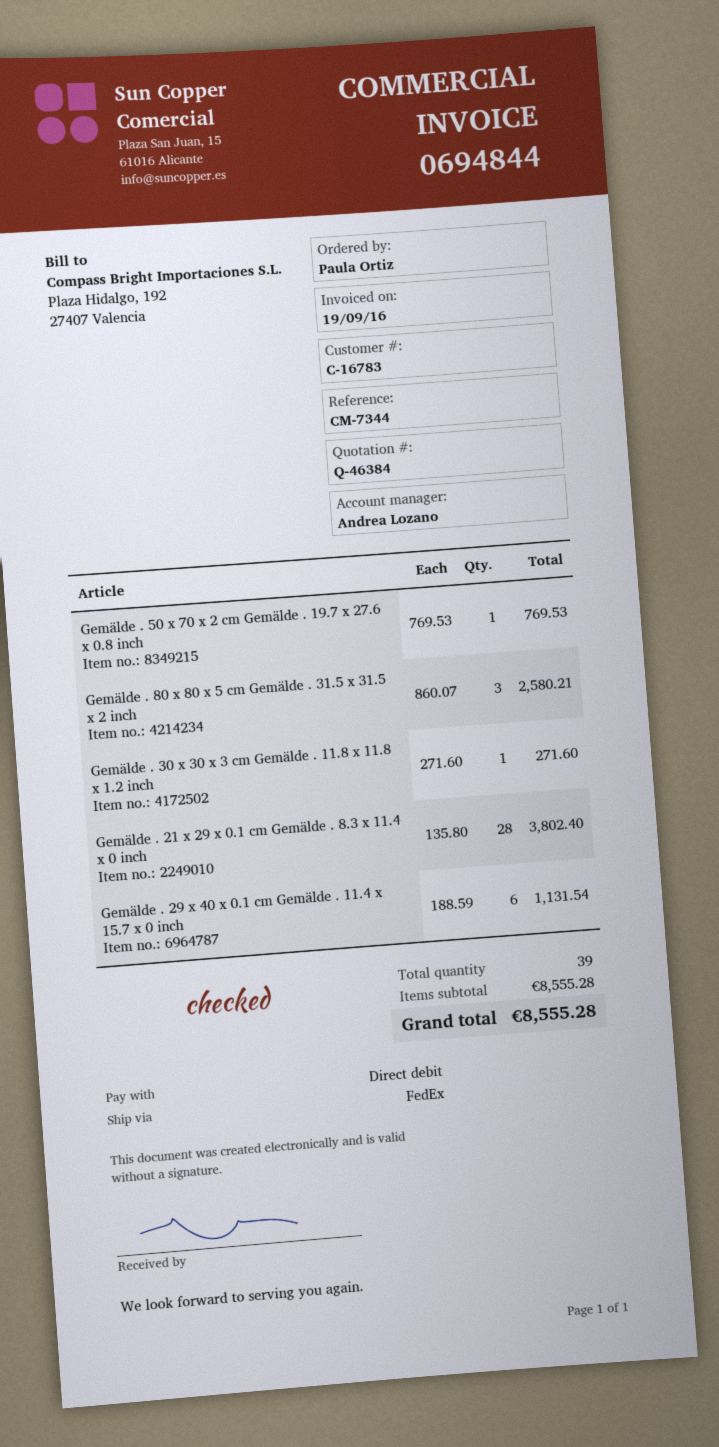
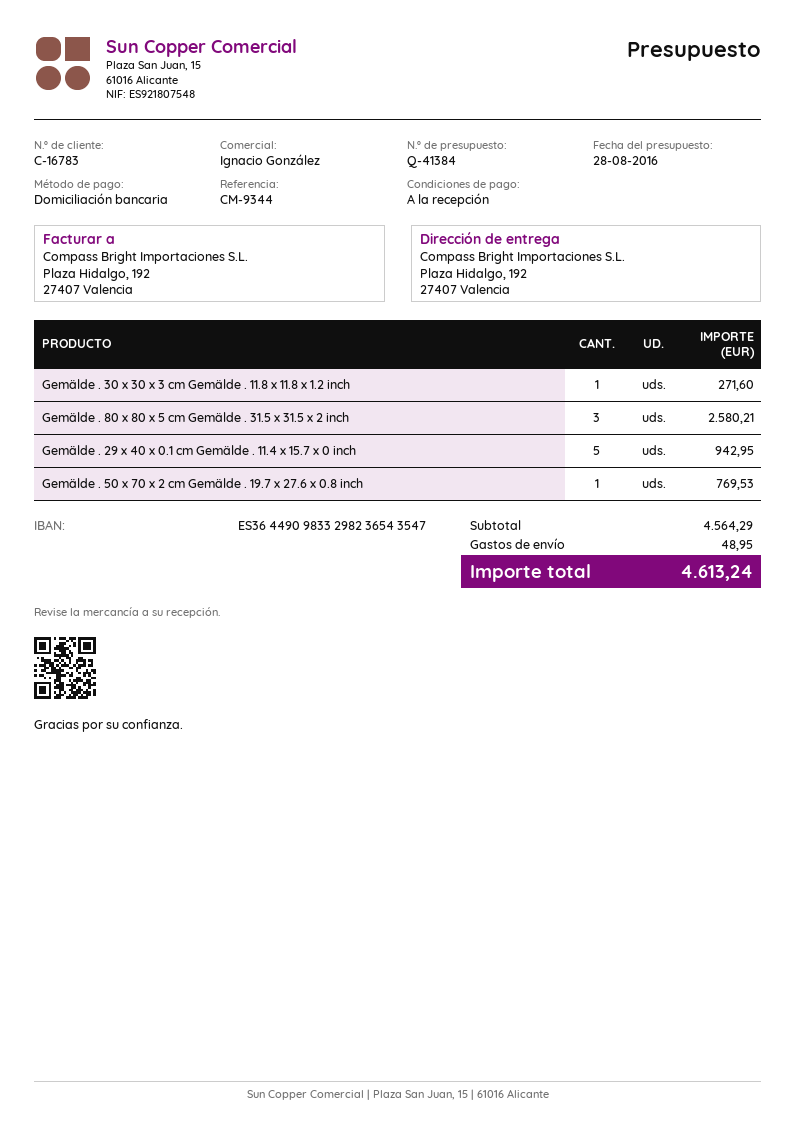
quote number: Q-46384 -> Q-41384
reference: CM-7344 -> CM-9344
sales rep: Andrea Lozano -> Ignacio González
Gemälde . 21 x 29 x 0.1 cm Gemälde . 8.3 x 11.4 x 0 inch: 28 for 3802.40 -> none
Gemälde . 29 x 40 x 0.1 cm Gemälde . 11.4 x 15.7 x 0 inch: 6 for 1131.54 -> 5 for 942.95
subtotal: 8555.28 -> 4564.29
shipping: none -> 48.95
total: 8555.28 -> 4613.24

